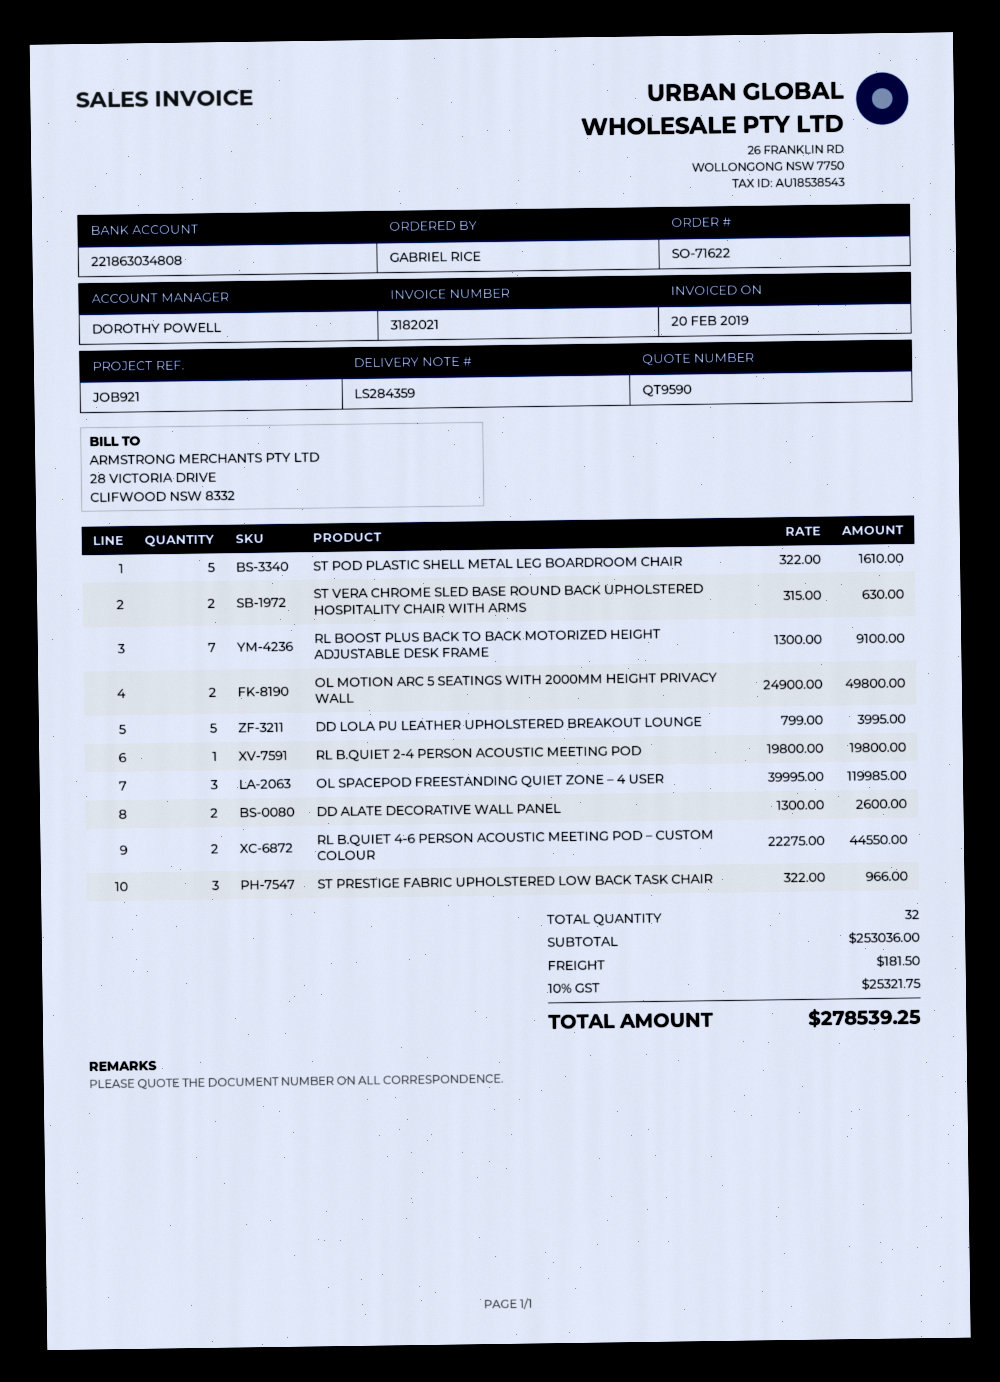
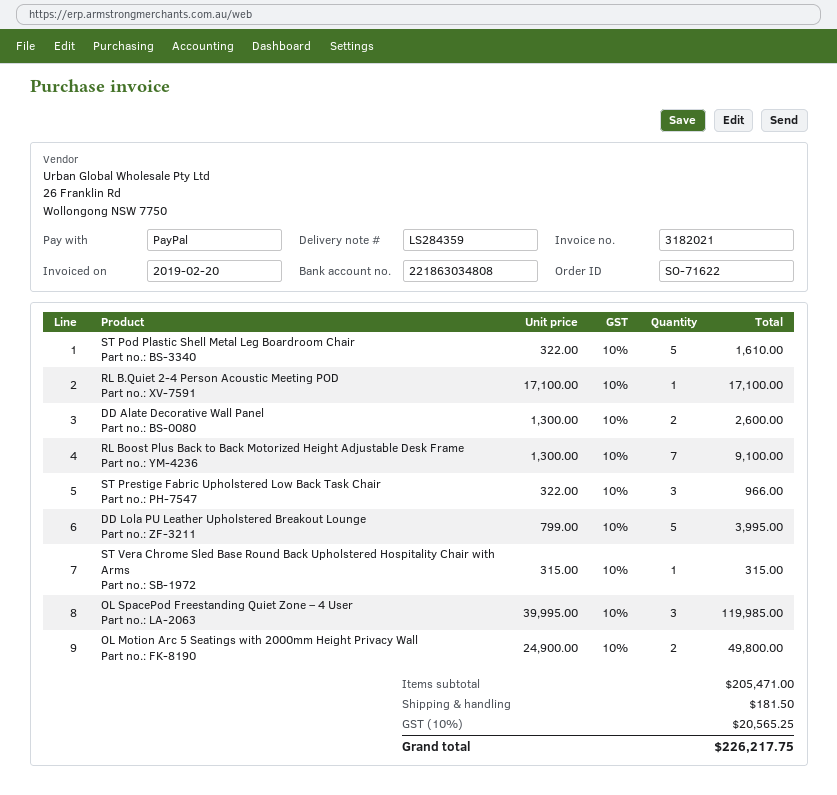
ST VERA CHROME SLED BASE ROUND BACK UPHOLSTERED HOSPITALITY CHAIR WITH ARMS: 2 x 315.00 = 630.00 -> 1 x 315.00 = 315.00
RL B.QUIET 2-4 PERSON ACOUSTIC MEETING POD: 1 x 19800.00 = 19800.00 -> 1 x 17100.00 = 17100.00
RL B.QUIET 4-6 PERSON ACOUSTIC MEETING POD – CUSTOM COLOUR: 2 x 22275.00 = 44550.00 -> none
subtotal: 253036.00 -> 205471.00
tax: 10% = 25321.75 -> 10% = 20565.25
total: 278539.25 -> 226217.75

